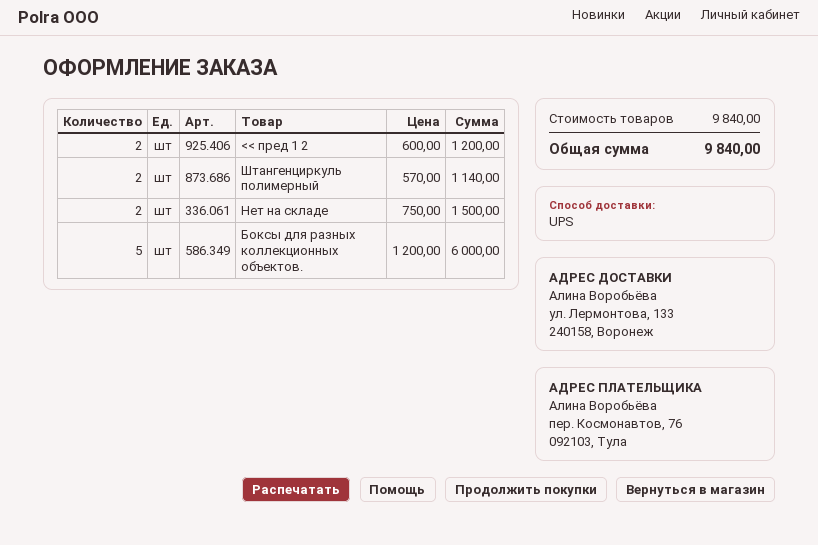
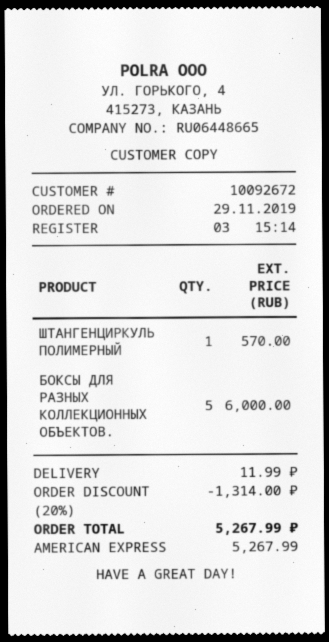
<< пред 1 2: 2 for 1200.00 -> none
Штангенциркуль полимерный: 2 for 1140.00 -> 1 for 570.00
Нет на складе: 2 for 1500.00 -> none
discount: none -> 20% = 1314.00
shipping: none -> 11.99
total: 9840.00 -> 5267.99

